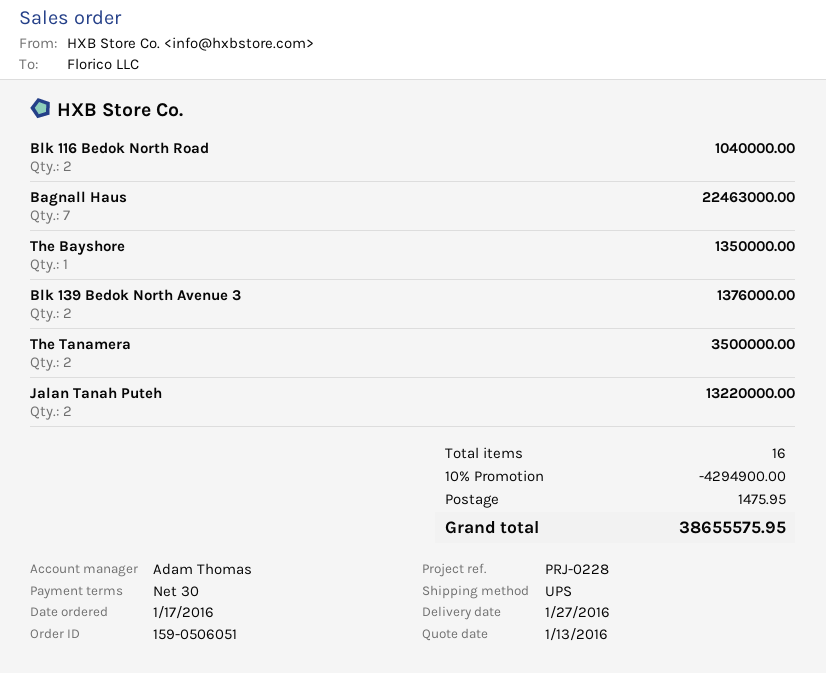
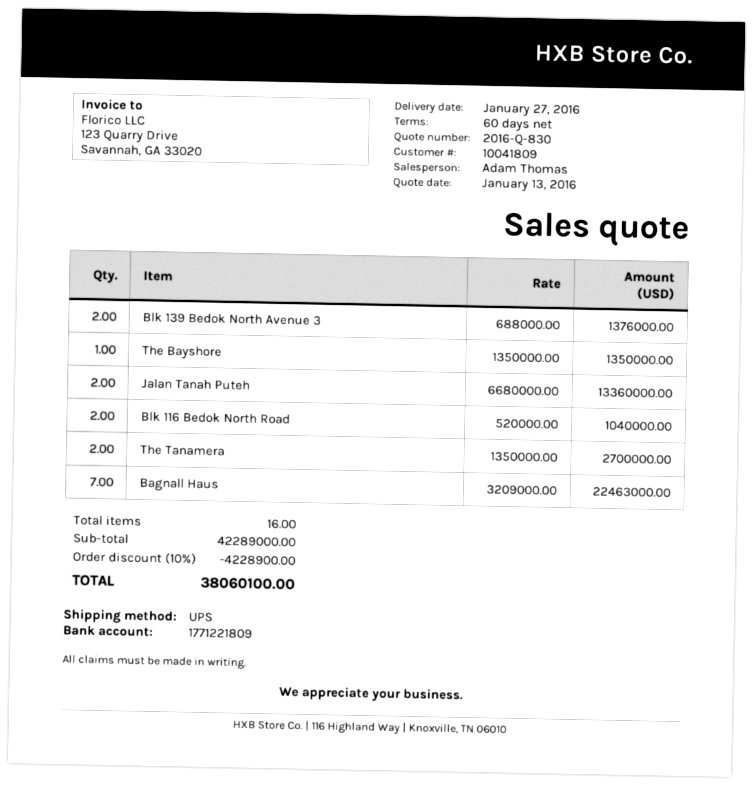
payment terms: 30 days -> 60 days
The Tanamera: 2 for 3500000.00 -> 2 for 2700000.00
Jalan Tanah Puteh: 2 for 13220000.00 -> 2 for 13360000.00
discount: 10% = 4294900.00 -> 10% = 4228900.00
shipping: 1475.95 -> none
total: 38655575.95 -> 38060100.00

